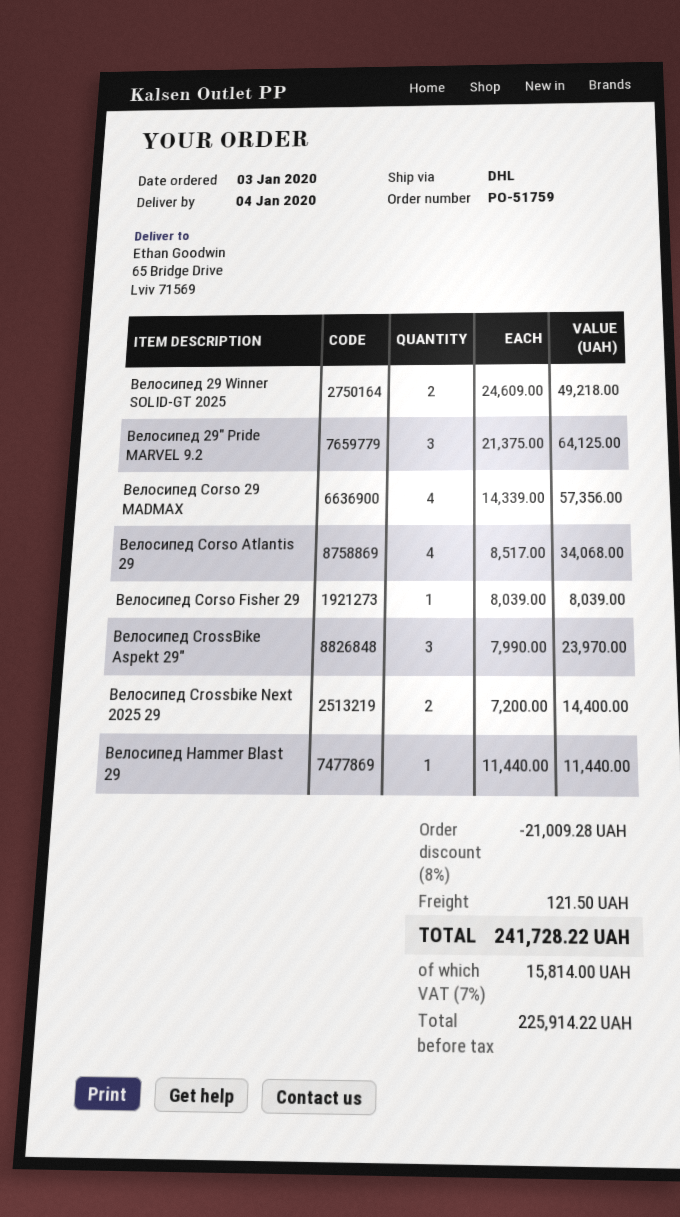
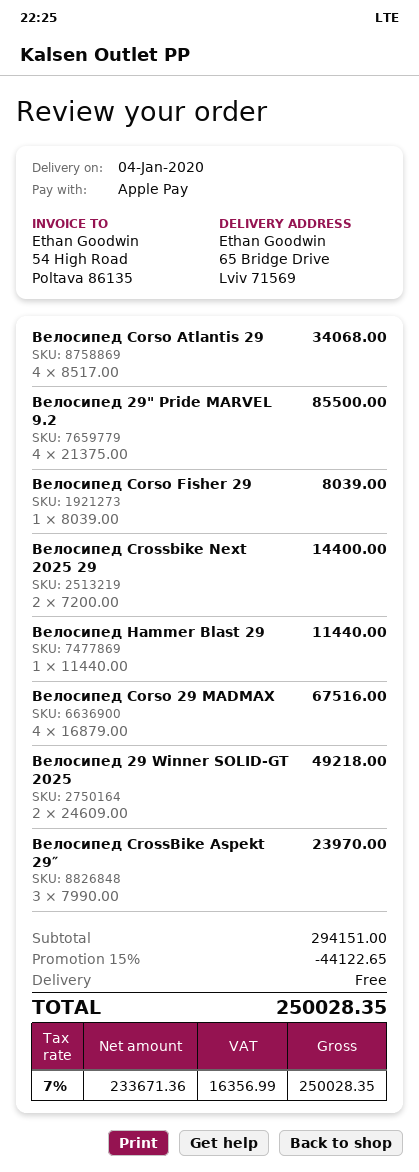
Велосипед 29" Pride MARVEL 9.2: 3 x 21375.00 = 64125.00 -> 4 x 21375.00 = 85500.00
Велосипед Corso 29 MADMAX: 4 x 14339.00 = 57356.00 -> 4 x 16879.00 = 67516.00
discount: 8% = 21009.28 -> 15% = 44122.65
shipping: 121.50 -> 0.00
net: 225914.22 -> 233671.36
tax: 7% = 15814.00 -> 7% = 16356.99
total: 241728.22 -> 250028.35

